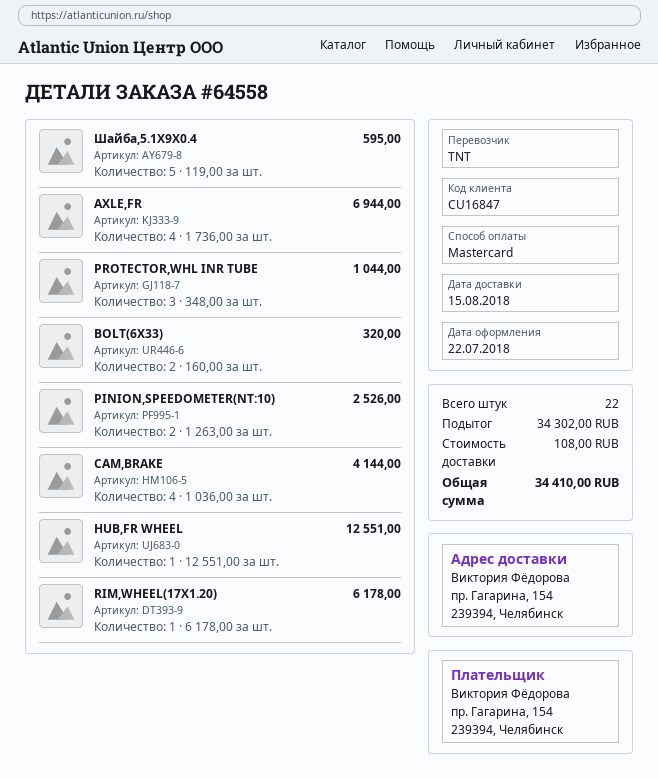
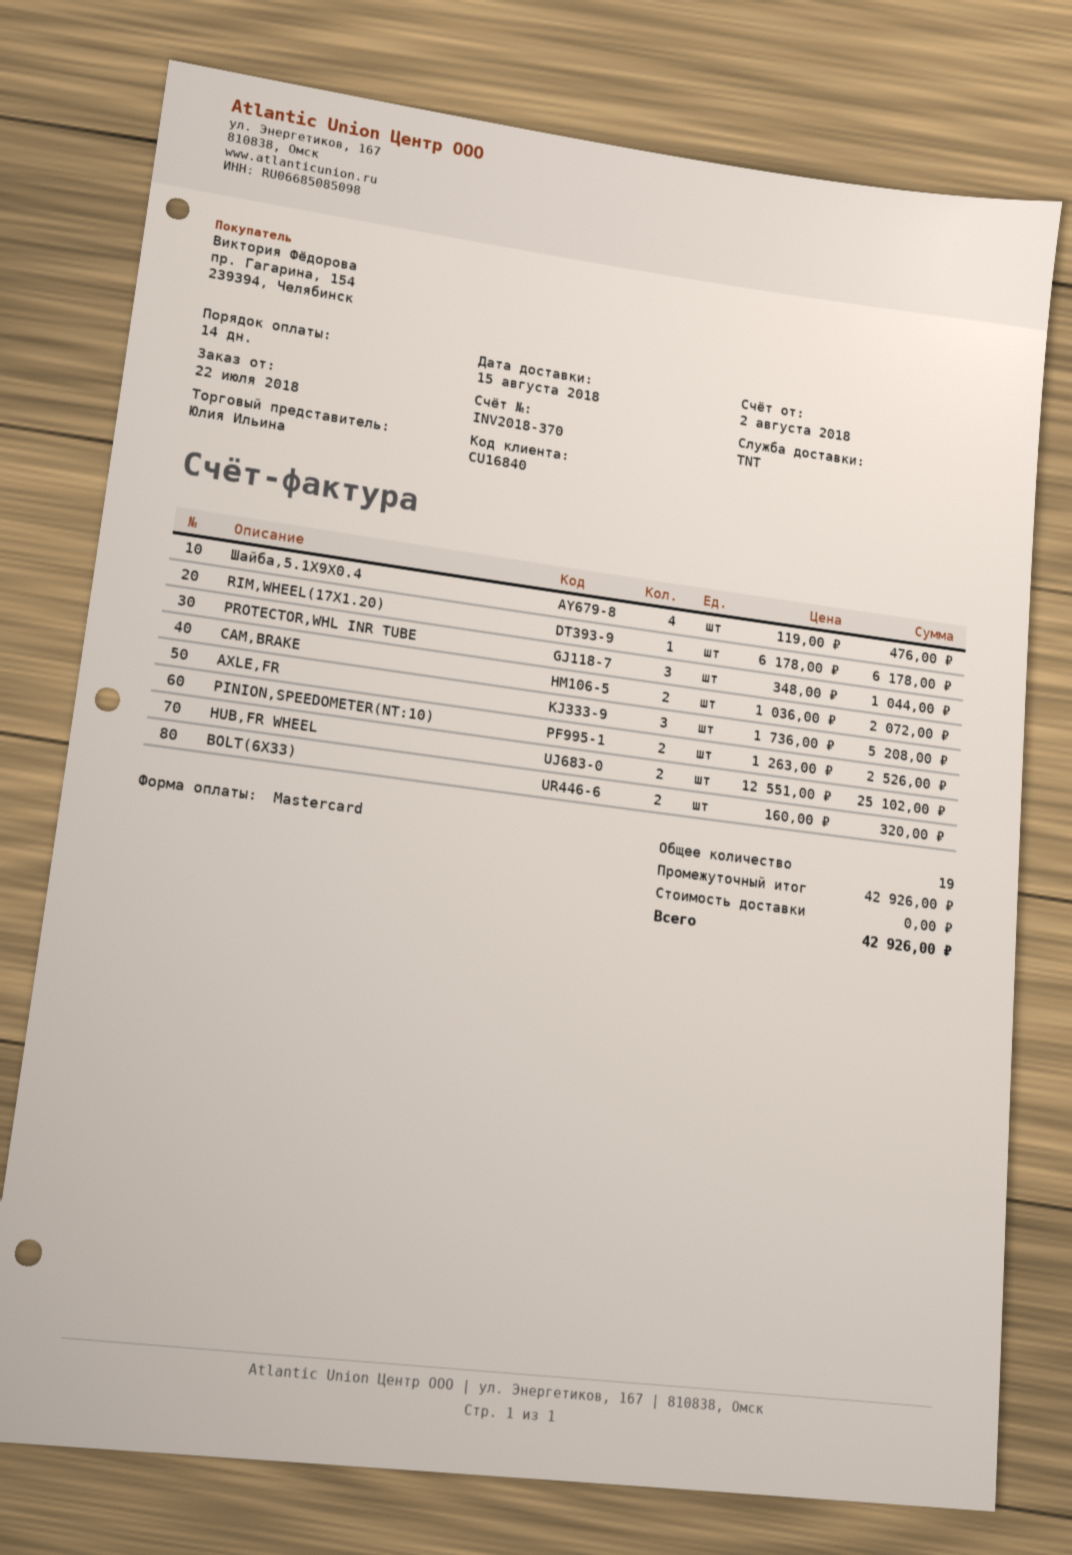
customer number: CU16847 -> CU16840
Шайба,5.1X9X0.4: 5 x 119.00 = 595.00 -> 4 x 119.00 = 476.00
AXLE,FR: 4 x 1736.00 = 6944.00 -> 3 x 1736.00 = 5208.00
CAM,BRAKE: 4 x 1036.00 = 4144.00 -> 2 x 1036.00 = 2072.00
HUB,FR WHEEL: 1 x 12551.00 = 12551.00 -> 2 x 12551.00 = 25102.00
total quantity: 22 -> 19
subtotal: 34302.00 -> 42926.00
shipping: 108.00 -> 0.00
total: 34410.00 -> 42926.00

